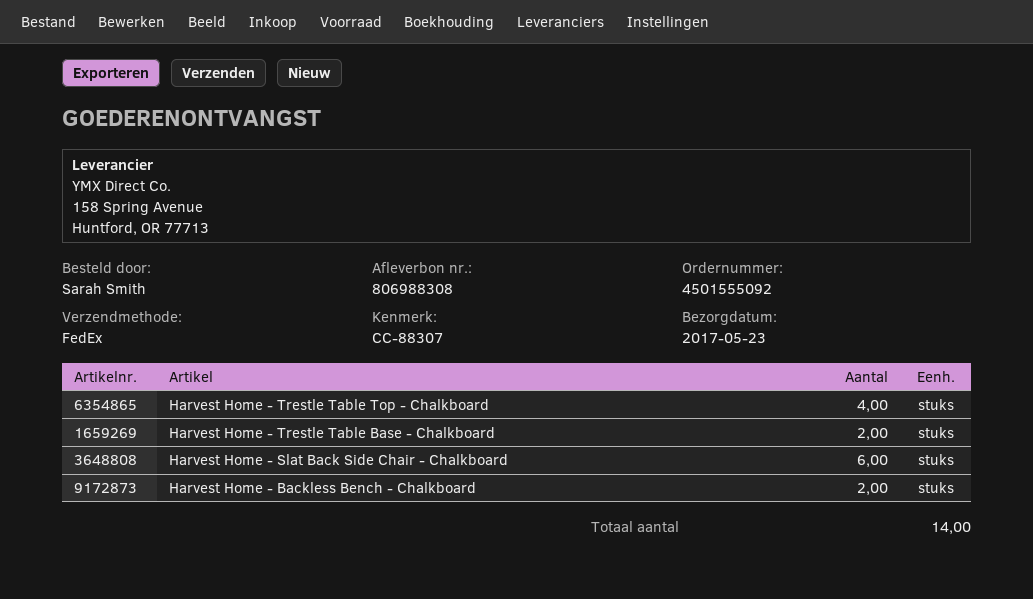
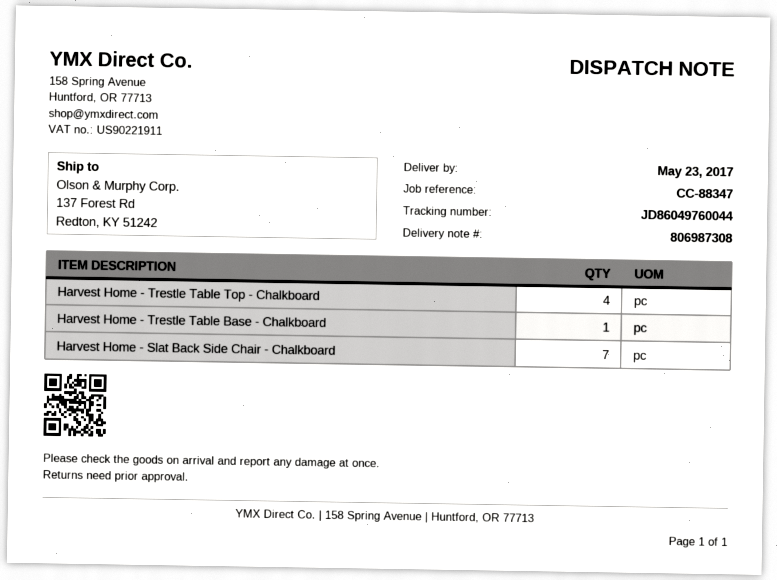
delivery note number: 806988308 -> 806987308
reference: CC-88307 -> CC-88347
Harvest Home - Trestle Table Base - Chalkboard: 2 -> 1
Harvest Home - Slat Back Side Chair - Chalkboard: 6 -> 7
Harvest Home - Backless Bench - Chalkboard: 2 -> none

